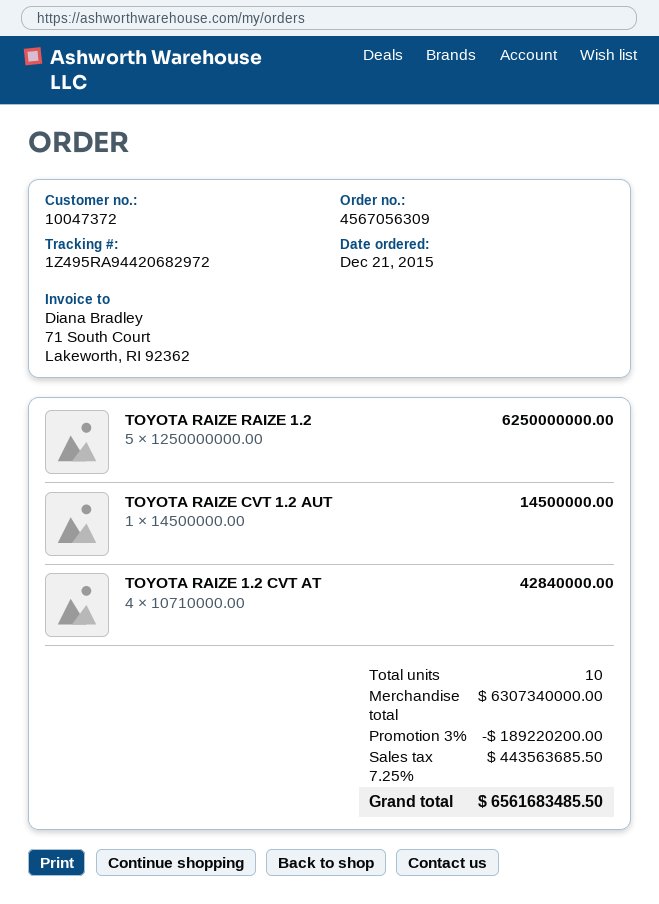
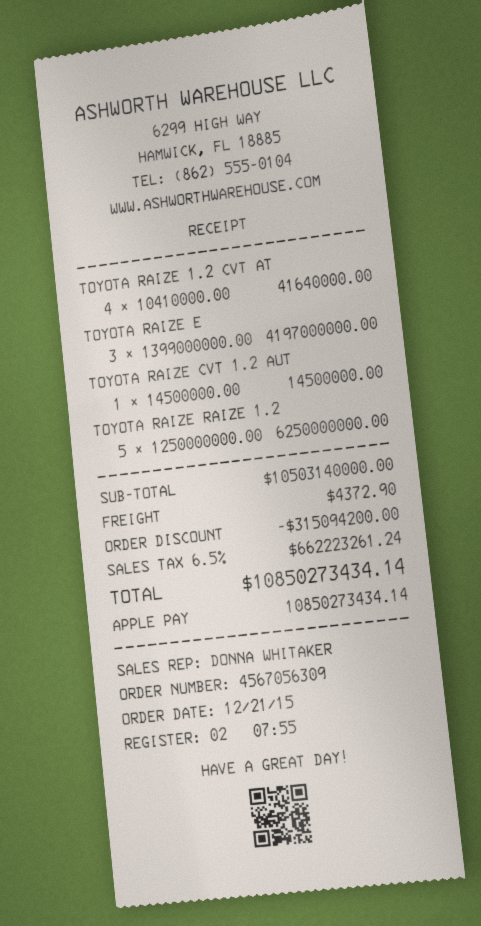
TOYOTA RAIZE 1.2 CVT AT: 4 x 10710000.00 = 42840000.00 -> 4 x 10410000.00 = 41640000.00
TOYOTA RAIZE E: none -> 3 x 1399000000.00 = 4197000000.00
subtotal: 6307340000.00 -> 10503140000.00
discount: 189220200.00 -> 315094200.00
shipping: none -> 4372.90
tax: 7.25% = 443563685.50 -> 6.5% = 662223261.24
total: 6561683485.50 -> 10850273434.14

